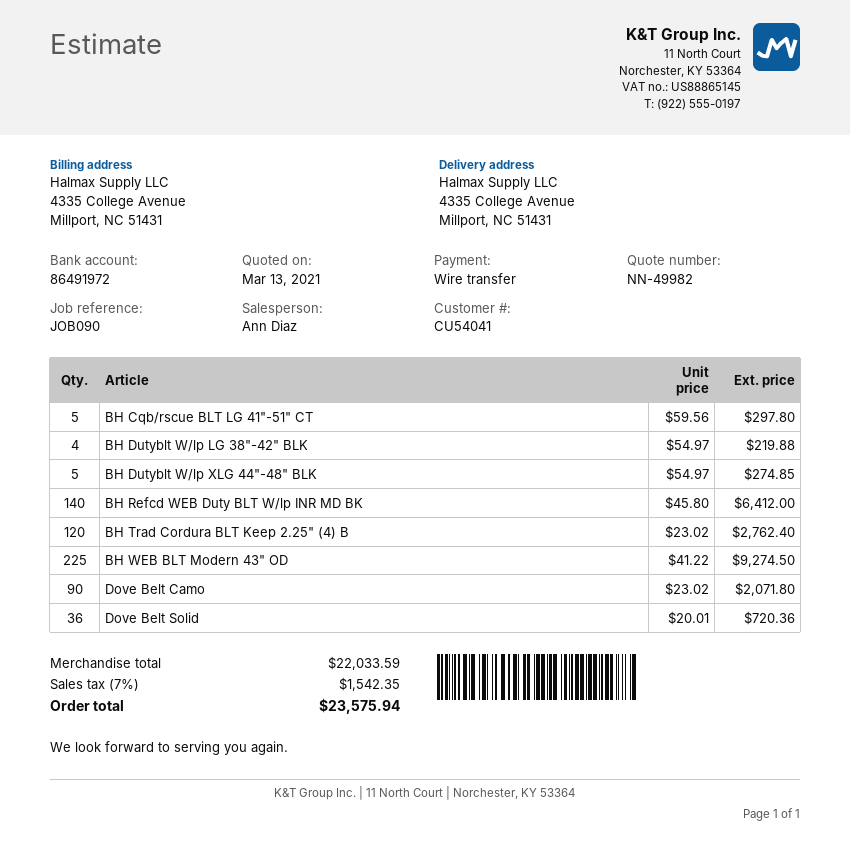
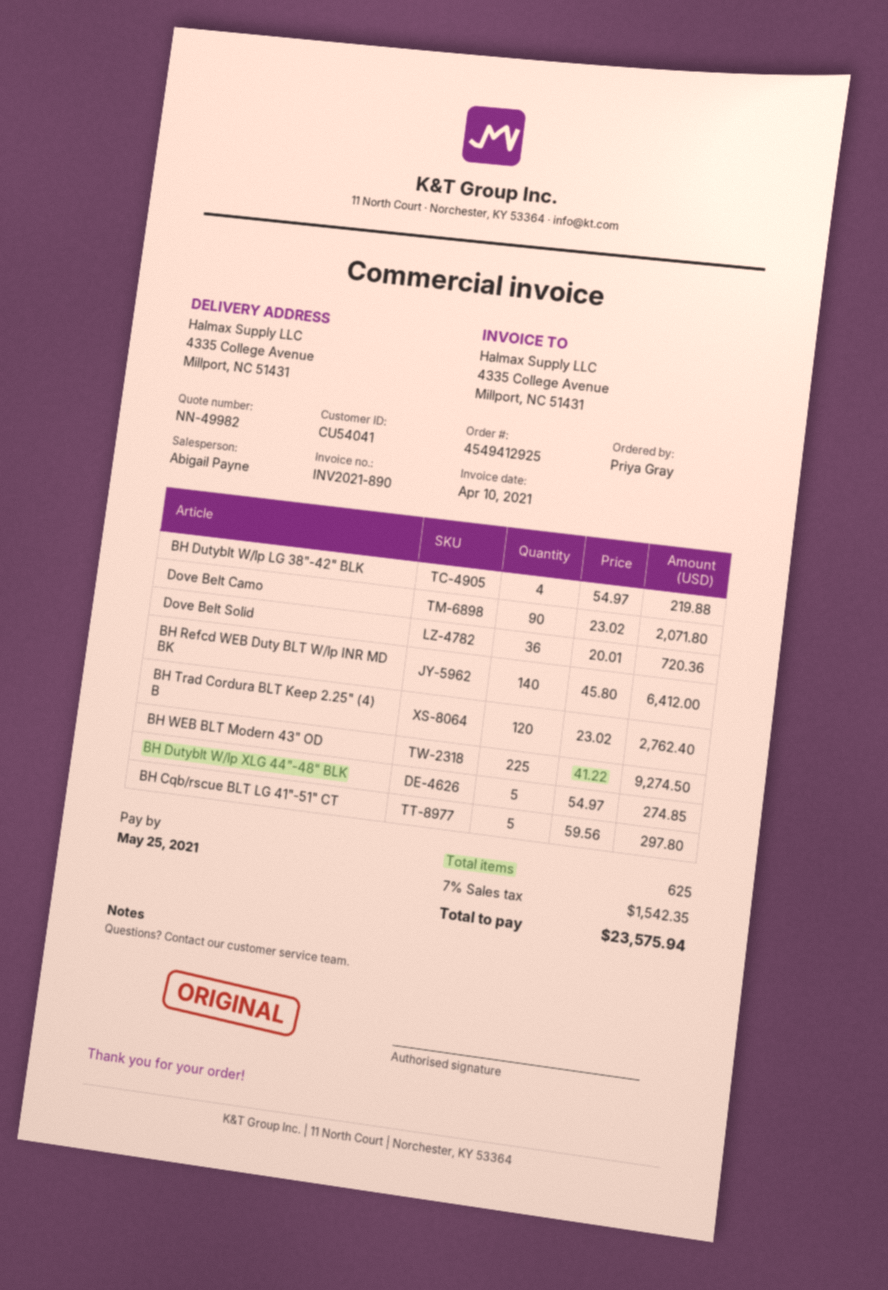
sales rep: Ann Diaz -> Abigail Payne

